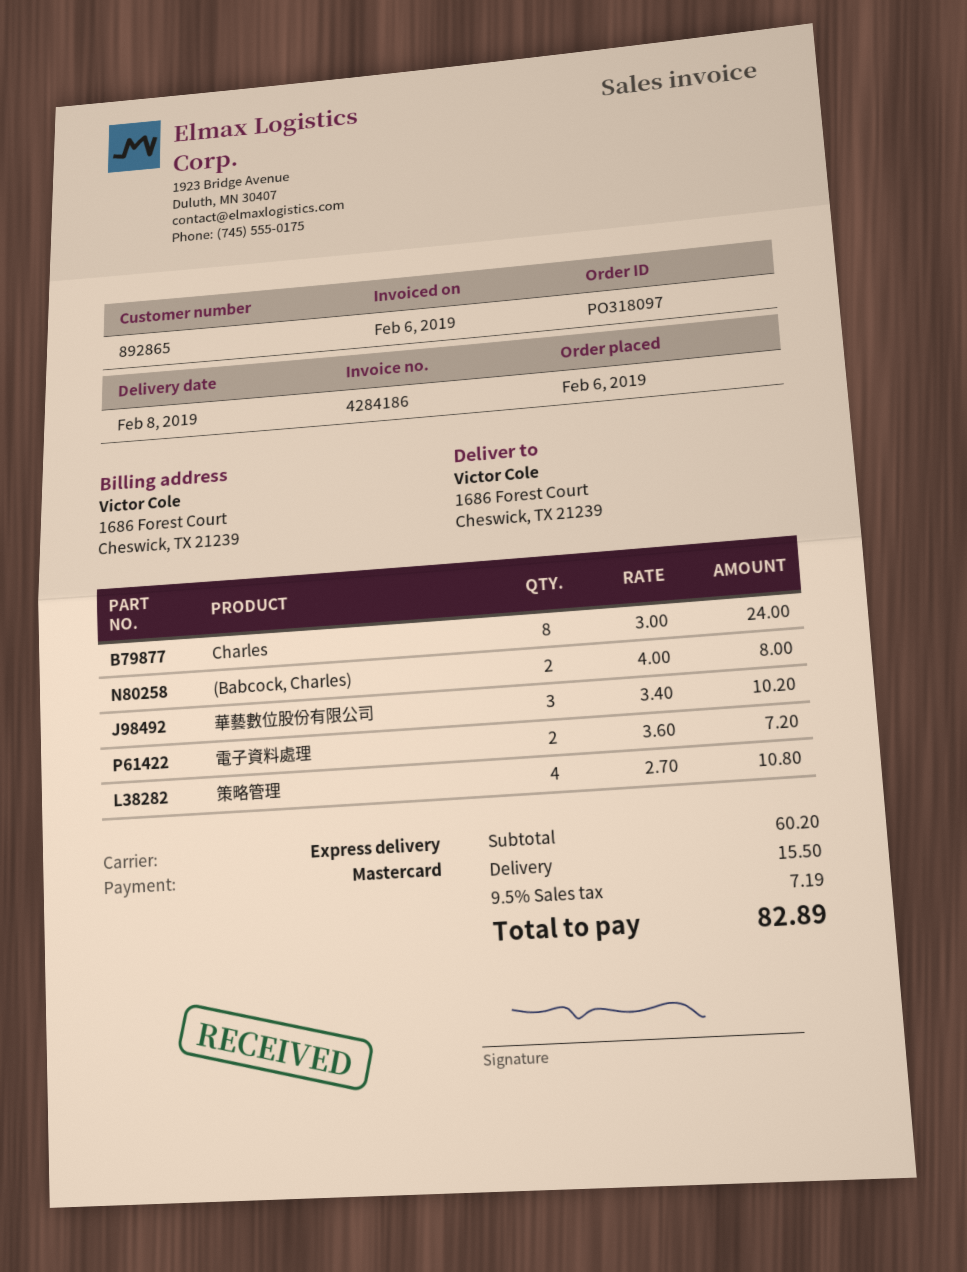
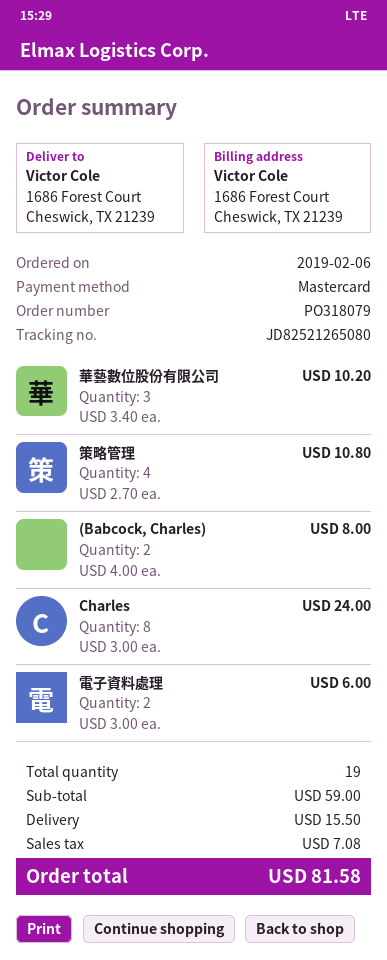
order number: PO318097 -> PO318079
電子資料處理: 2 x 3.60 = 7.20 -> 2 x 3.00 = 6.00
subtotal: 60.20 -> 59.00
tax: 7.19 -> 7.08
total: 82.89 -> 81.58

